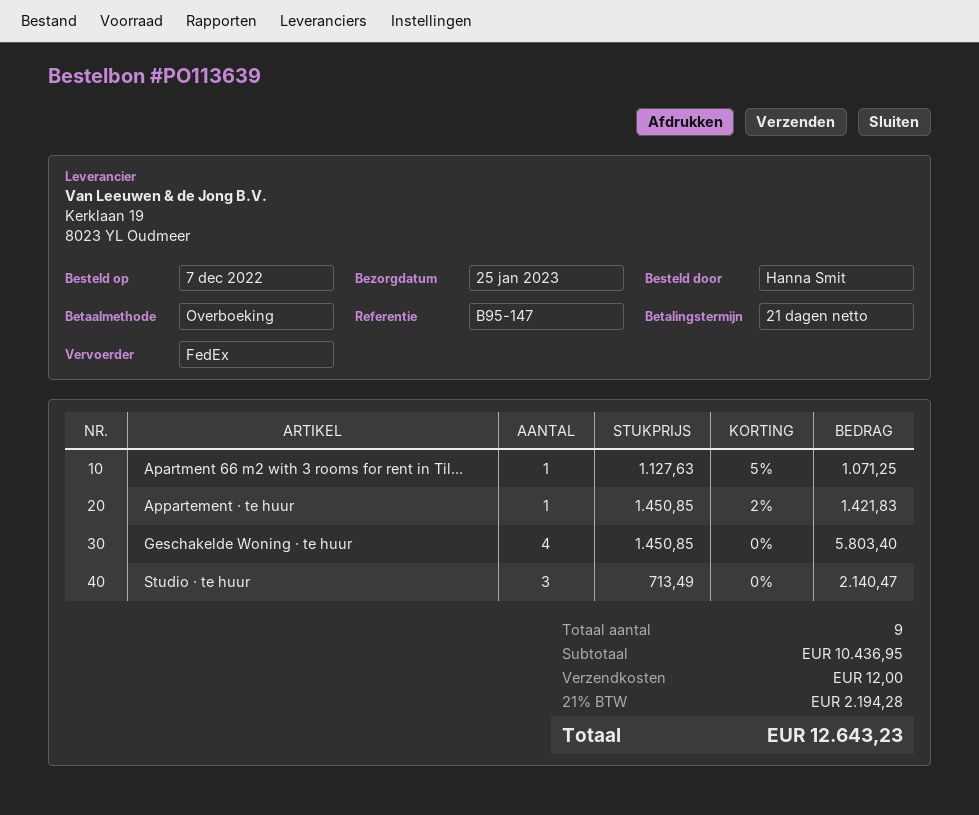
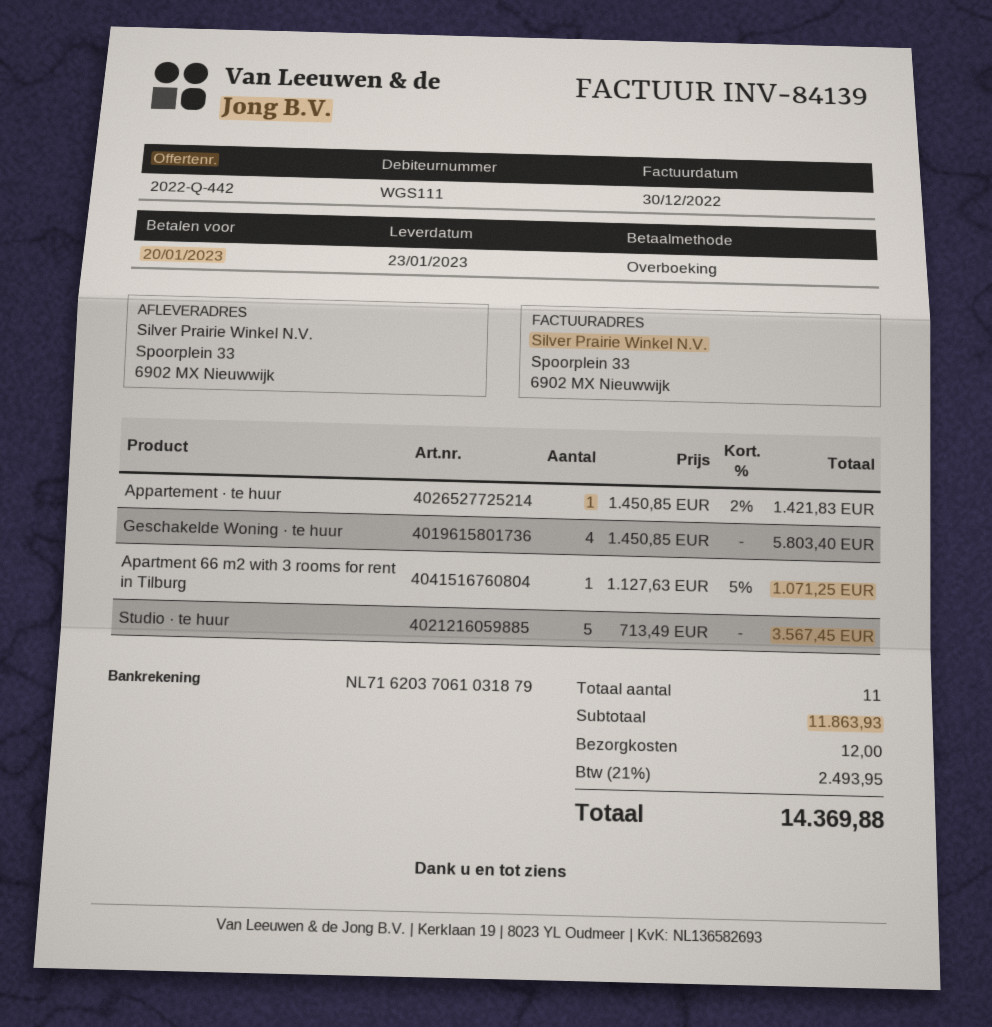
delivery date: 2023-01-25 -> 2023-01-23
Studio · te huur: 3 x 713.49 = 2140.47 -> 5 x 713.49 = 3567.45
total quantity: 9 -> 11
subtotal: 10436.95 -> 11863.93
tax: 21% = 2194.28 -> 21% = 2493.95
total: 12643.23 -> 14369.88

